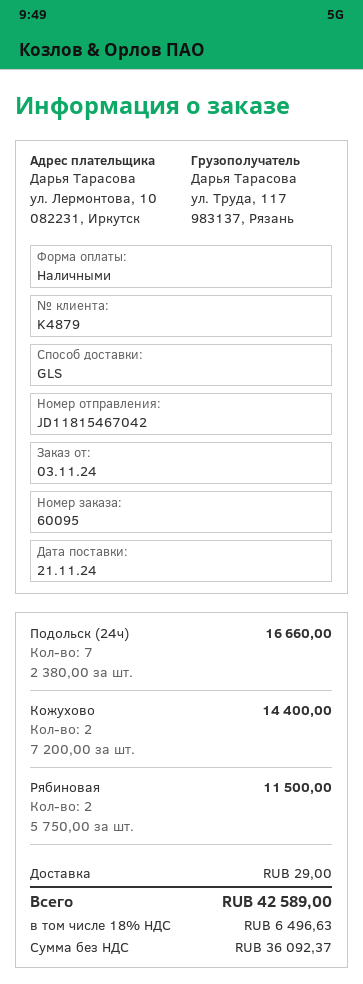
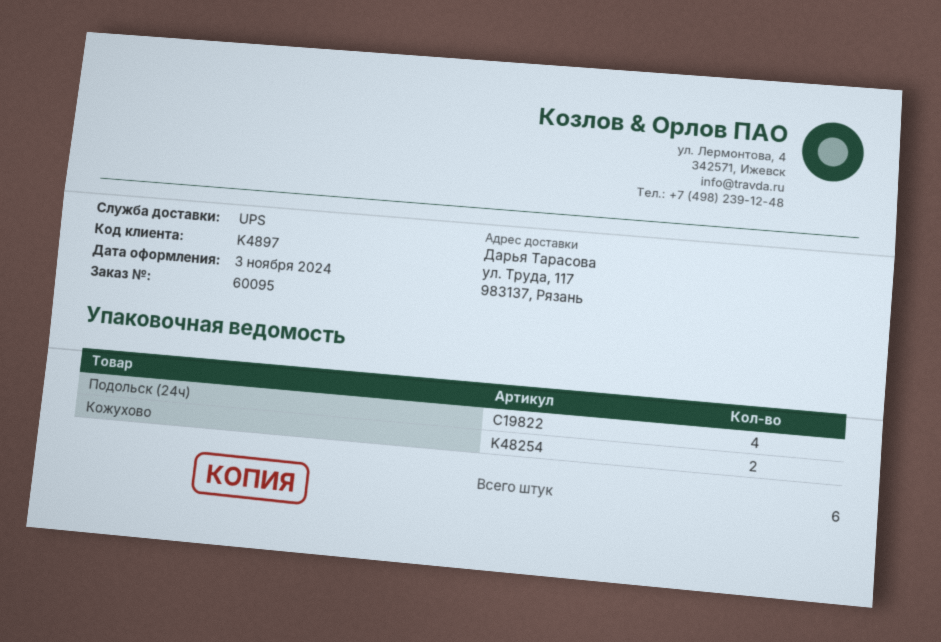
customer number: K4879 -> K4897
shipping method: GLS -> UPS
Подольск (24ч): 7 -> 4
Рябиновая: 2 -> none

